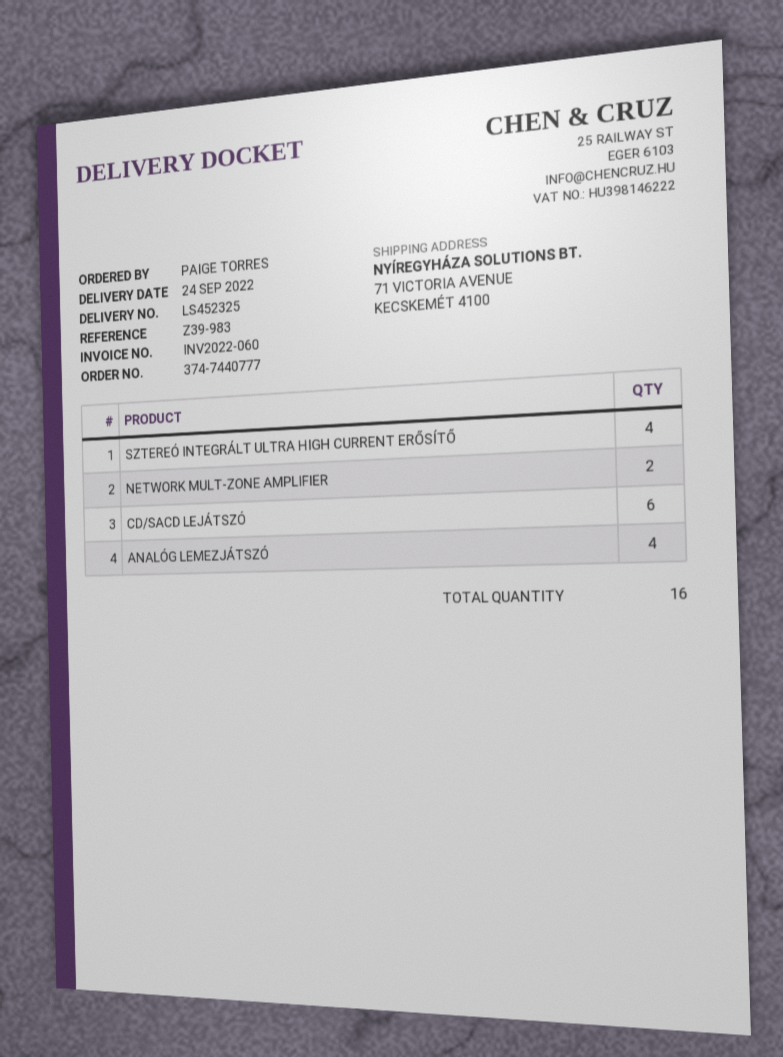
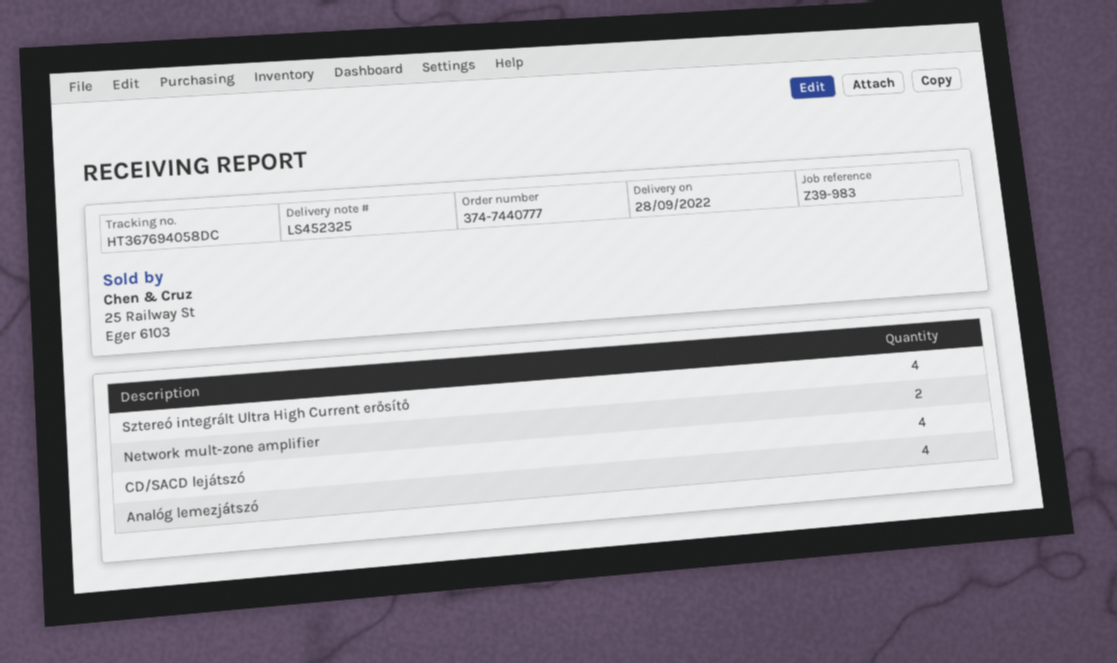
delivery date: 2022-09-24 -> 2022-09-28
CD/SACD LEJÁTSZÓ: 6 -> 4

